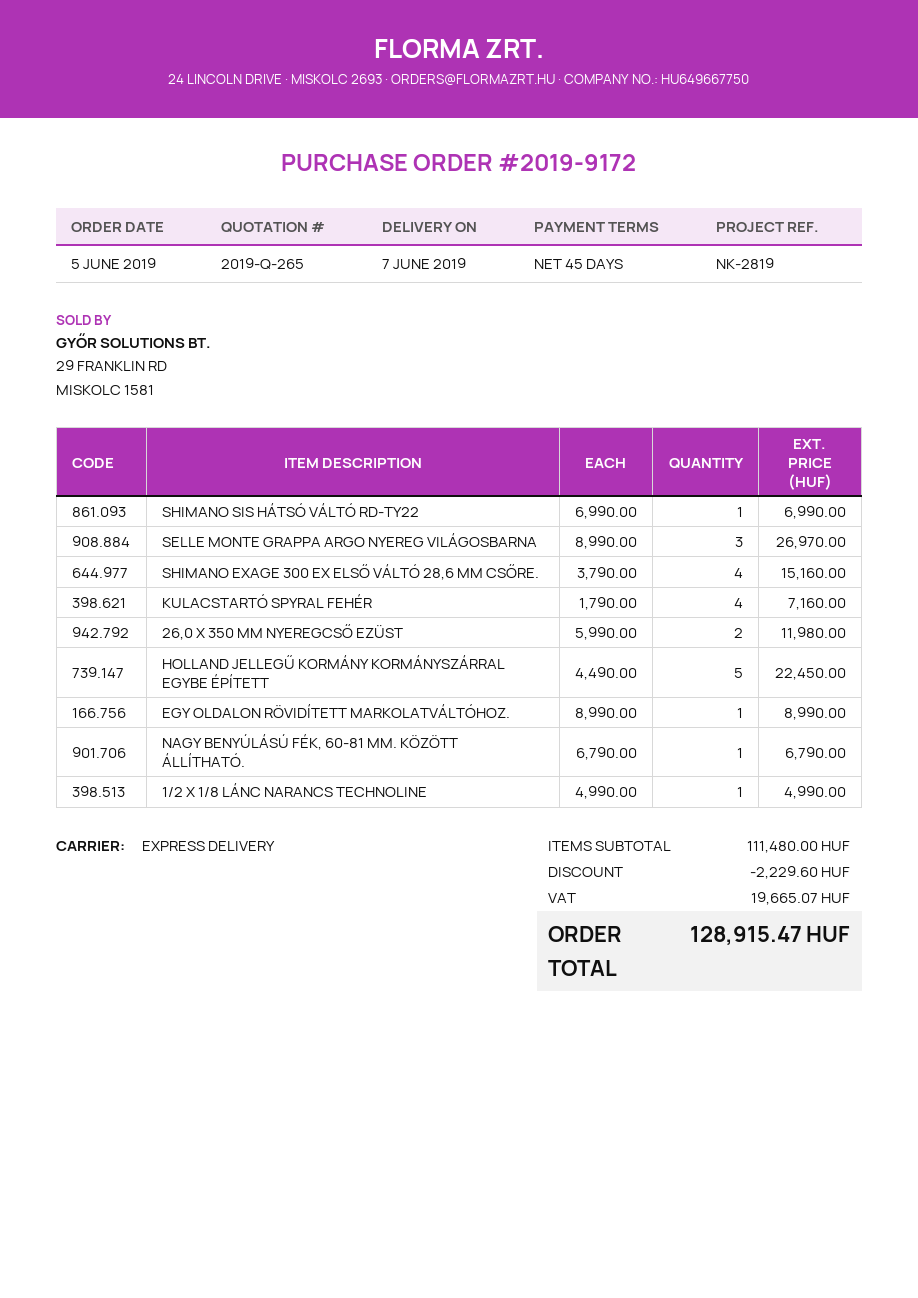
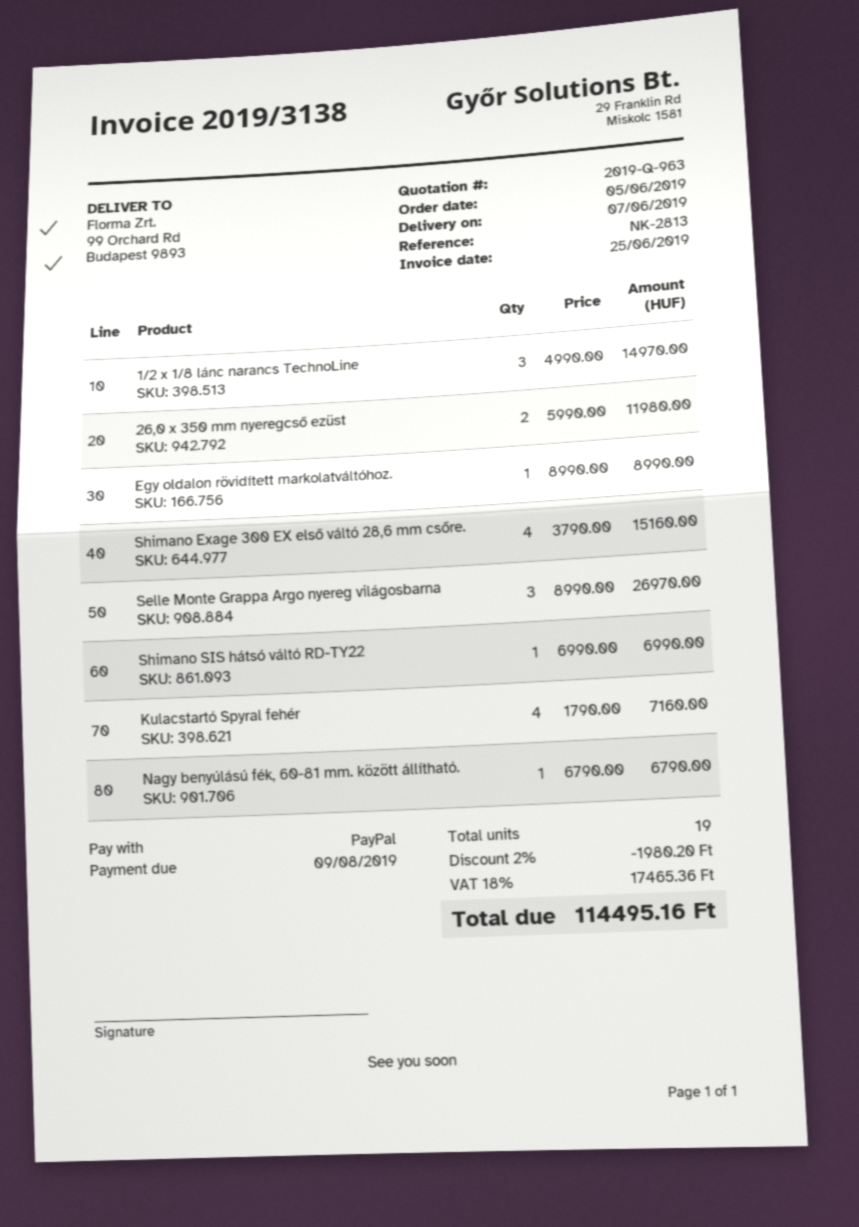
quote number: 2019-Q-265 -> 2019-Q-963
reference: NK-2819 -> NK-2813
HOLLAND JELLEGŰ KORMÁNY KORMÁNYSZÁRRAL EGYBE ÉPÍTETT: 5 x 4490.00 = 22450.00 -> none
1/2 X 1/8 LÁNC NARANCS TECHNOLINE: 1 x 4990.00 = 4990.00 -> 3 x 4990.00 = 14970.00
discount: 2229.60 -> 1980.20
tax: 19665.07 -> 17465.36
total: 128915.47 -> 114495.16

